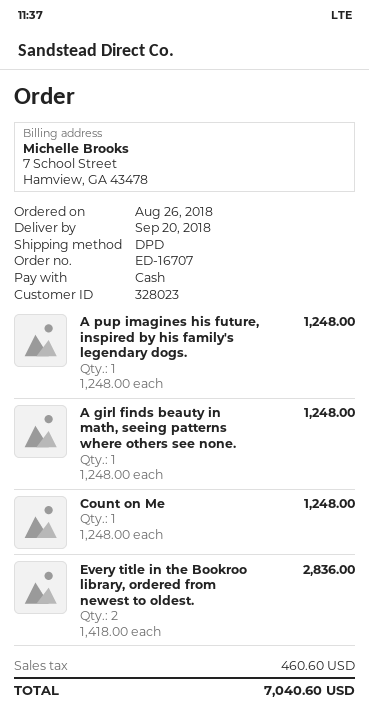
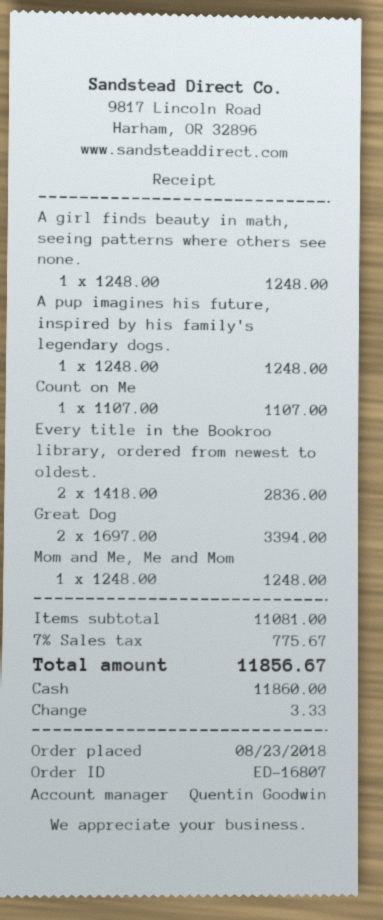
order number: ED-16707 -> ED-16807
order date: 2018-08-26 -> 2018-08-23
Count on Me: 1 x 1248.00 = 1248.00 -> 1 x 1107.00 = 1107.00
Great Dog: none -> 2 x 1697.00 = 3394.00
Mom and Me, Me and Mom: none -> 1 x 1248.00 = 1248.00
tax: 460.60 -> 775.67
total: 7040.60 -> 11856.67

